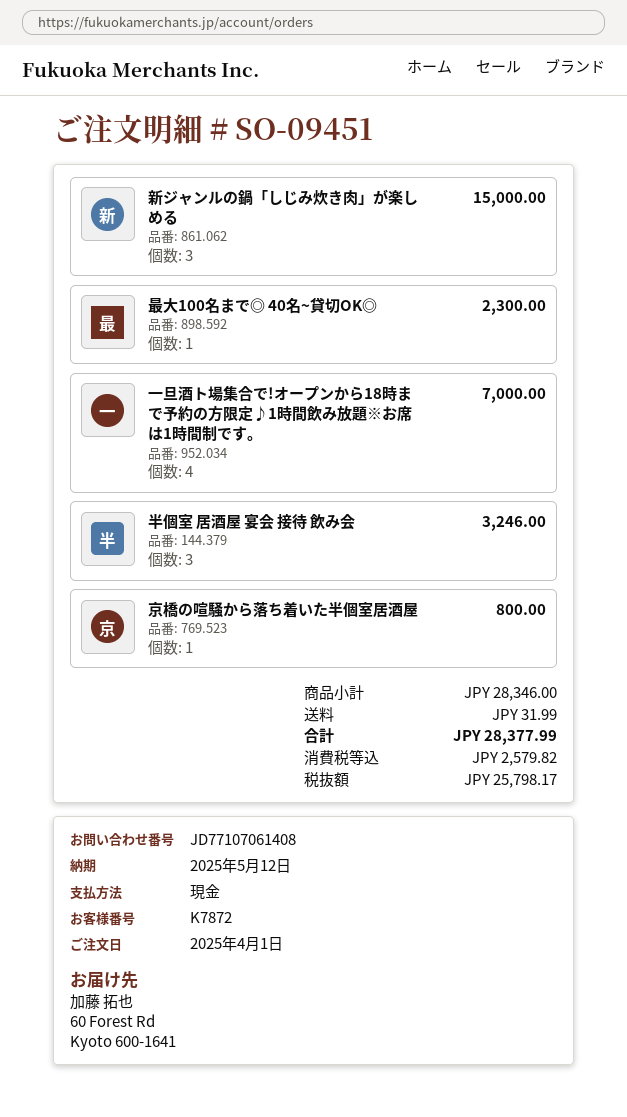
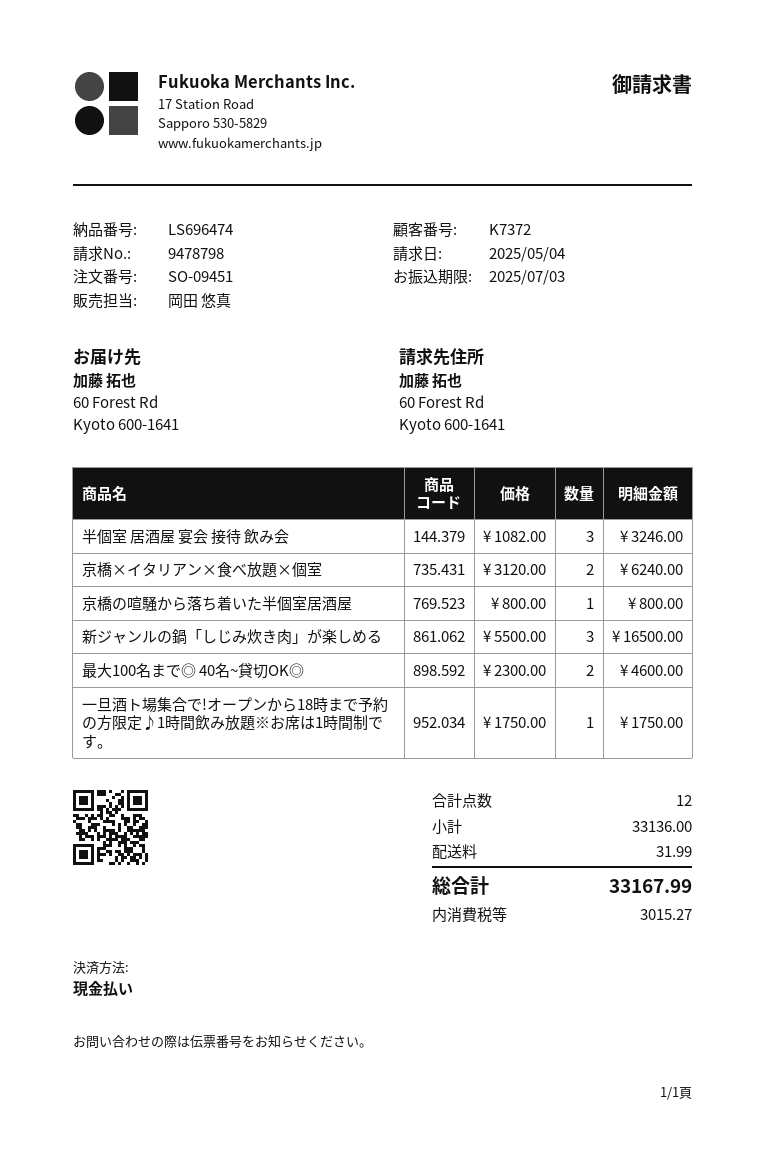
customer number: K7872 -> K7372
新ジャンルの鍋「しじみ炊き肉」が楽しめる: 3 for 15000.00 -> 3 for 16500.00
最大100名まで◎ 40名~貸切OK◎: 1 for 2300.00 -> 2 for 4600.00
一旦酒ト場集合で!オープンから18時まで予約の方限定♪1時間飲み放題※お席は1時間制です。: 4 for 7000.00 -> 1 for 1750.00
京橋×イタリアン×食べ放題×個室: none -> 2 for 6240.00
subtotal: 28346.00 -> 33136.00
tax: 2579.82 -> 3015.27
total: 28377.99 -> 33167.99

